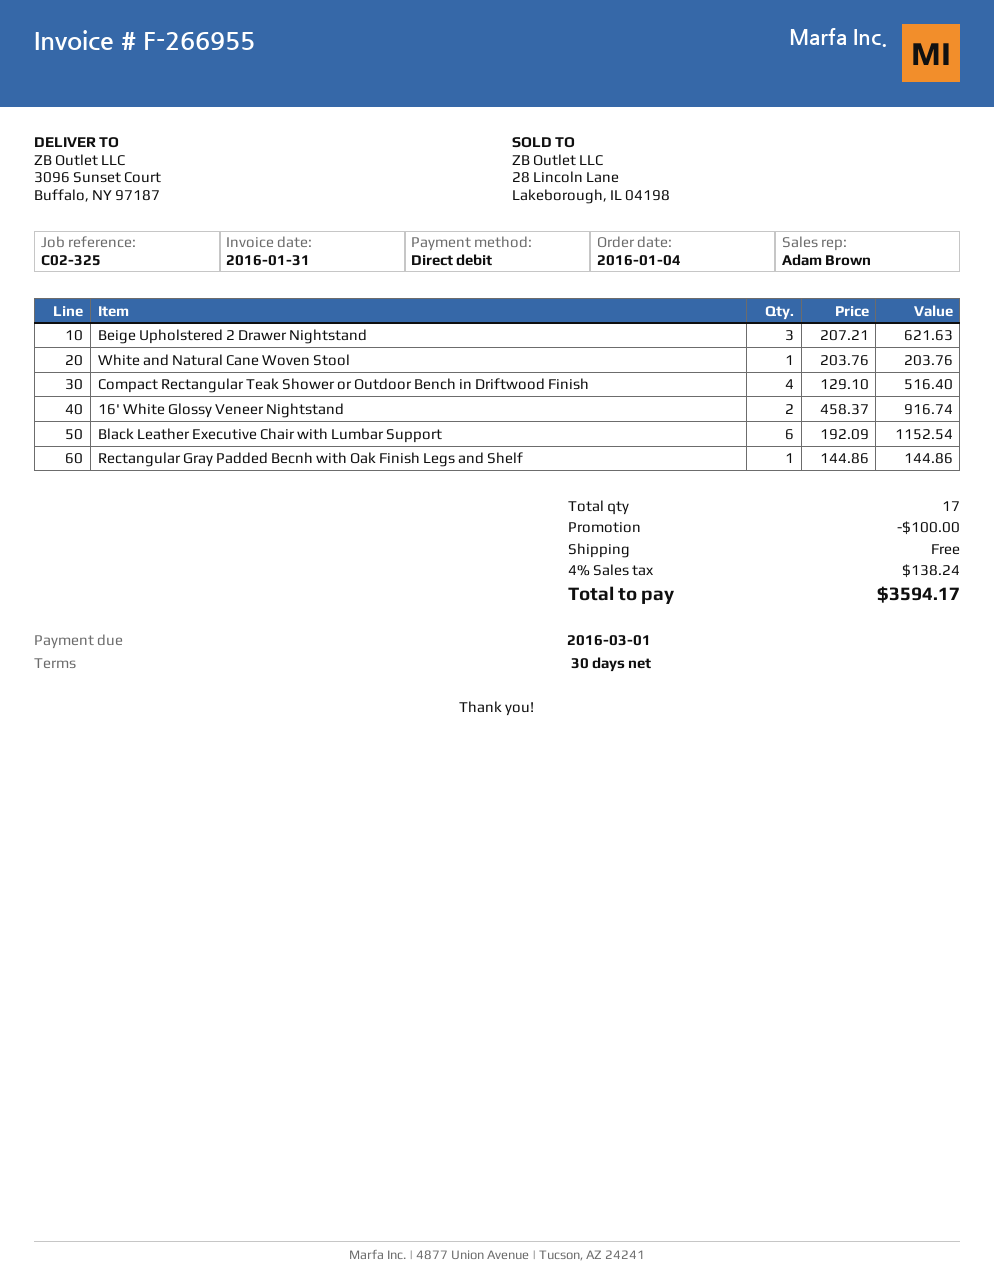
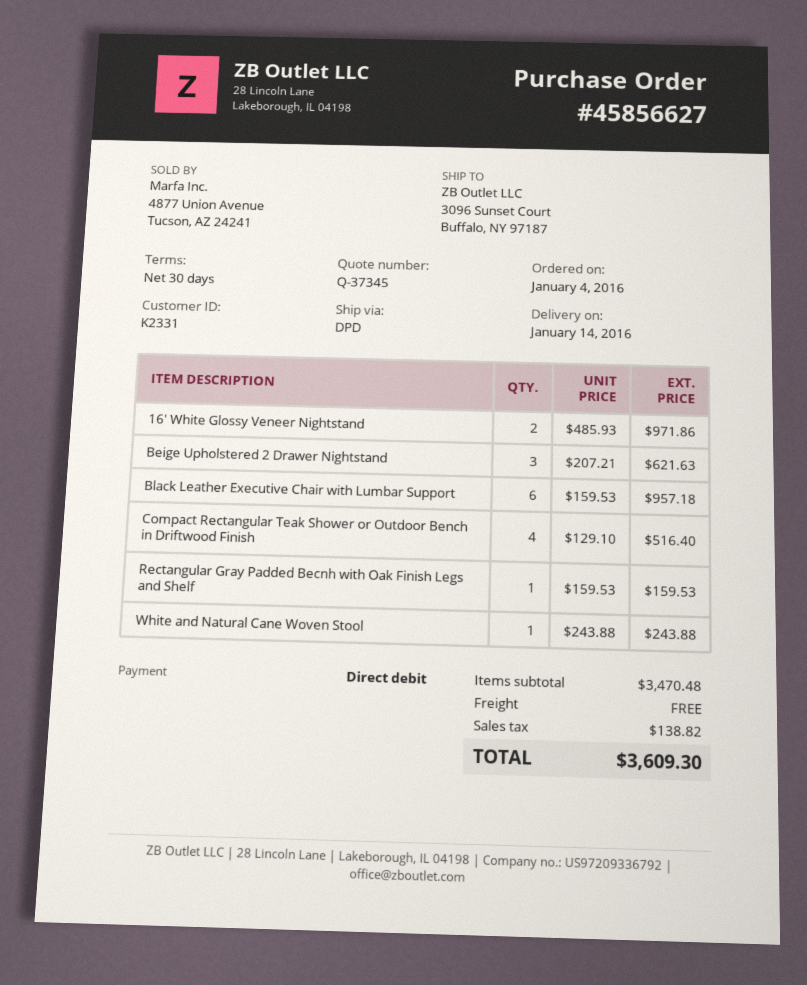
White and Natural Cane Woven Stool: 1 x 203.76 = 203.76 -> 1 x 243.88 = 243.88
16' White Glossy Veneer Nightstand: 2 x 458.37 = 916.74 -> 2 x 485.93 = 971.86
Black Leather Executive Chair with Lumbar Support: 6 x 192.09 = 1152.54 -> 6 x 159.53 = 957.18
Rectangular Gray Padded Becnh with Oak Finish Legs and Shelf: 1 x 144.86 = 144.86 -> 1 x 159.53 = 159.53
discount: 100.00 -> none
tax: 138.24 -> 138.82
total: 3594.17 -> 3609.30

